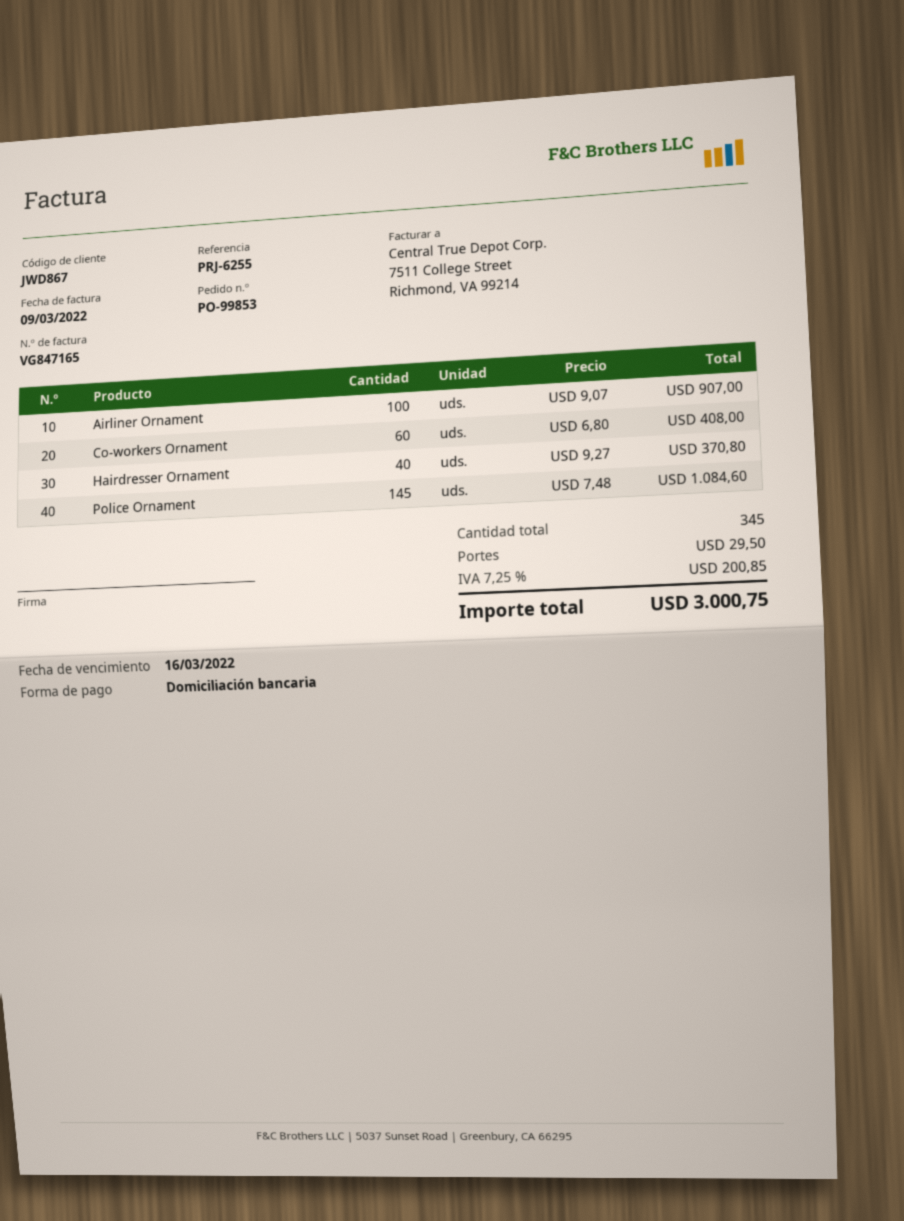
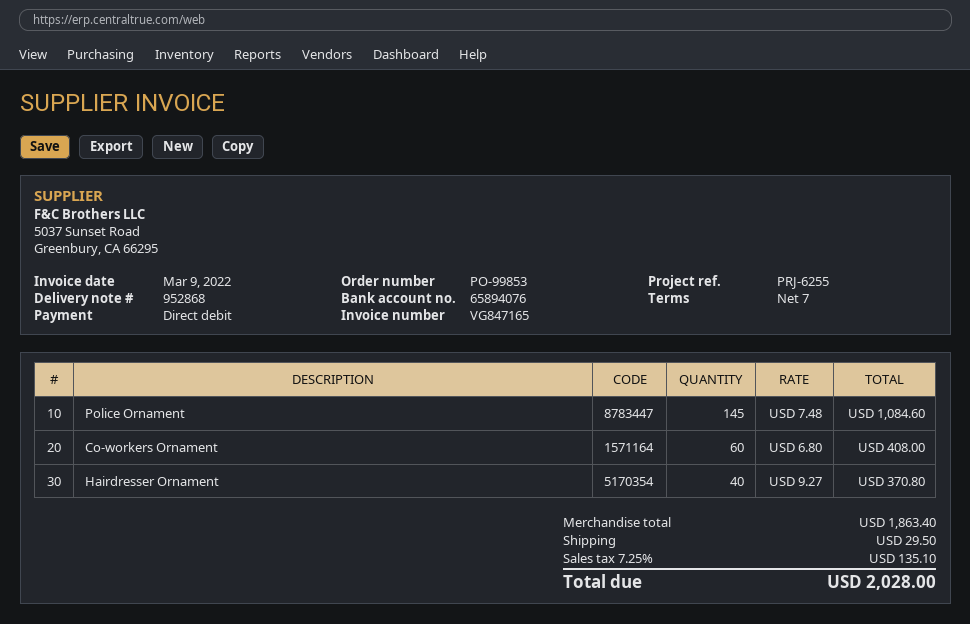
Airliner Ornament: 100 x 9.07 = 907.00 -> none
tax: 7.25% = 200.85 -> 7.25% = 135.10
total: 3000.75 -> 2028.00

